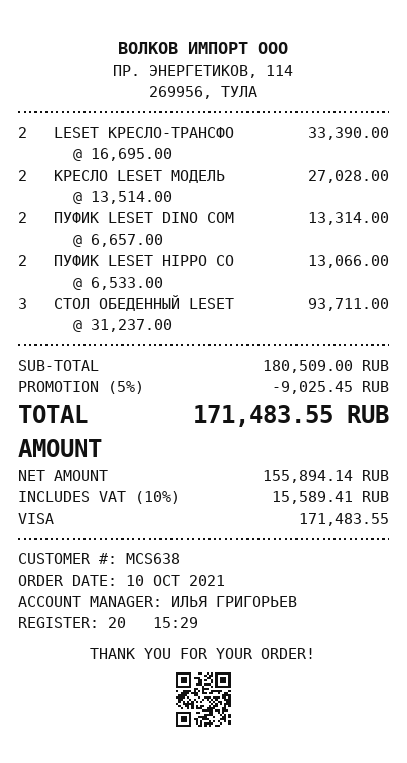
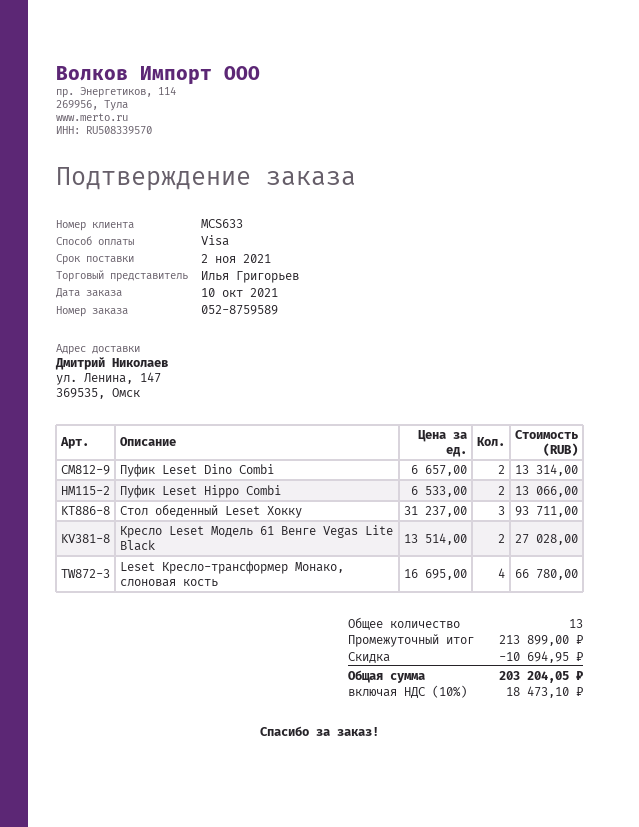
customer number: MCS638 -> MCS633
LESET КРЕСЛО-ТРАНСФО: 2 x 16695.00 = 33390.00 -> 4 x 16695.00 = 66780.00
subtotal: 180509.00 -> 213899.00
discount: 9025.45 -> 10694.95
tax: 10% = 15589.41 -> 10% = 18473.10
total: 171483.55 -> 203204.05

